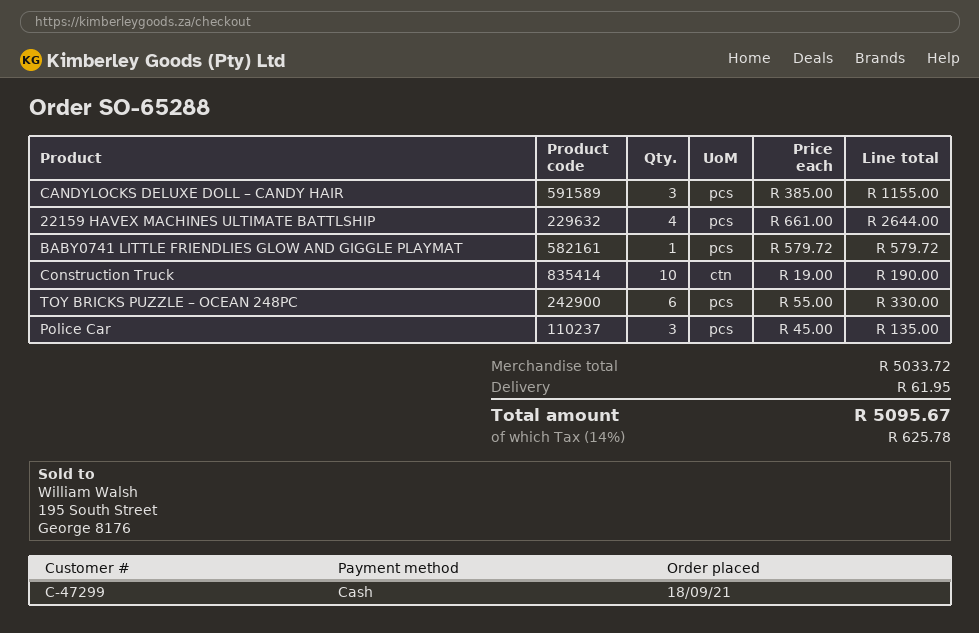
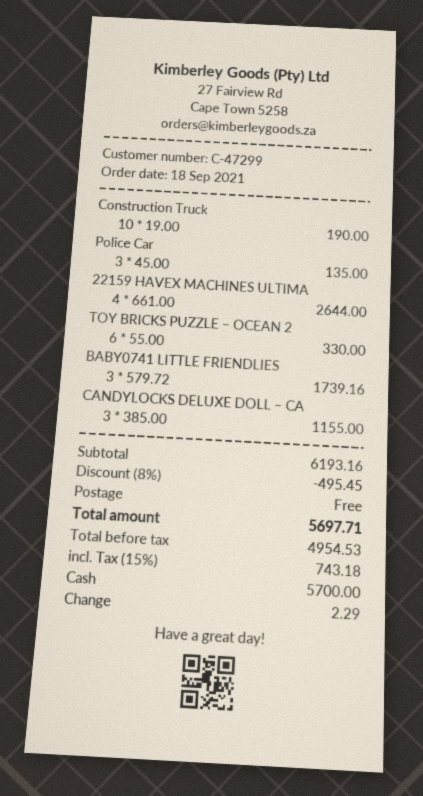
BABY0741 LITTLE FRIENDLIES GLOW AND GIGGLE PLAYMAT: 1 x 579.72 = 579.72 -> 3 x 579.72 = 1739.16
subtotal: 5033.72 -> 6193.16
discount: none -> 8% = 495.45
shipping: 61.95 -> 0.00
tax: 14% = 625.78 -> 15% = 743.18
total: 5095.67 -> 5697.71

